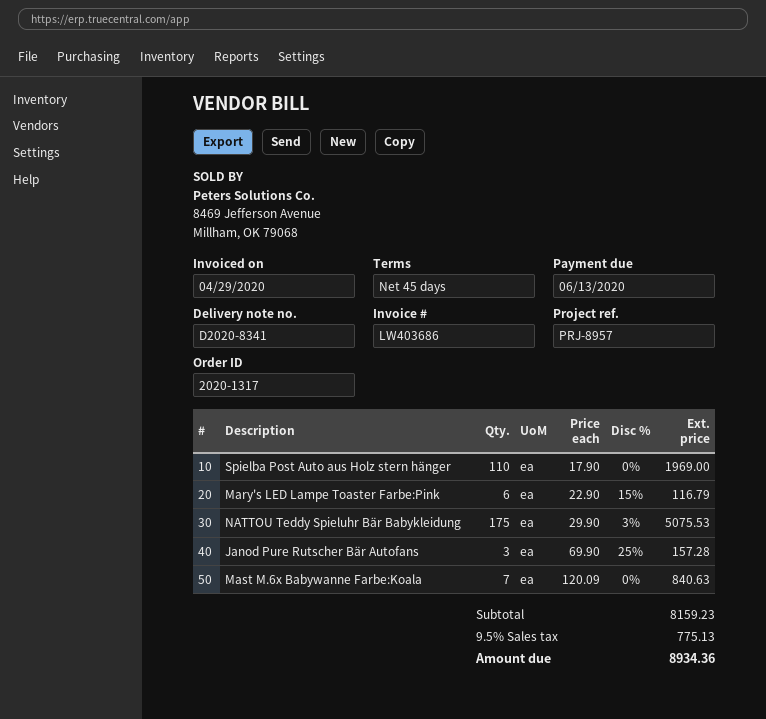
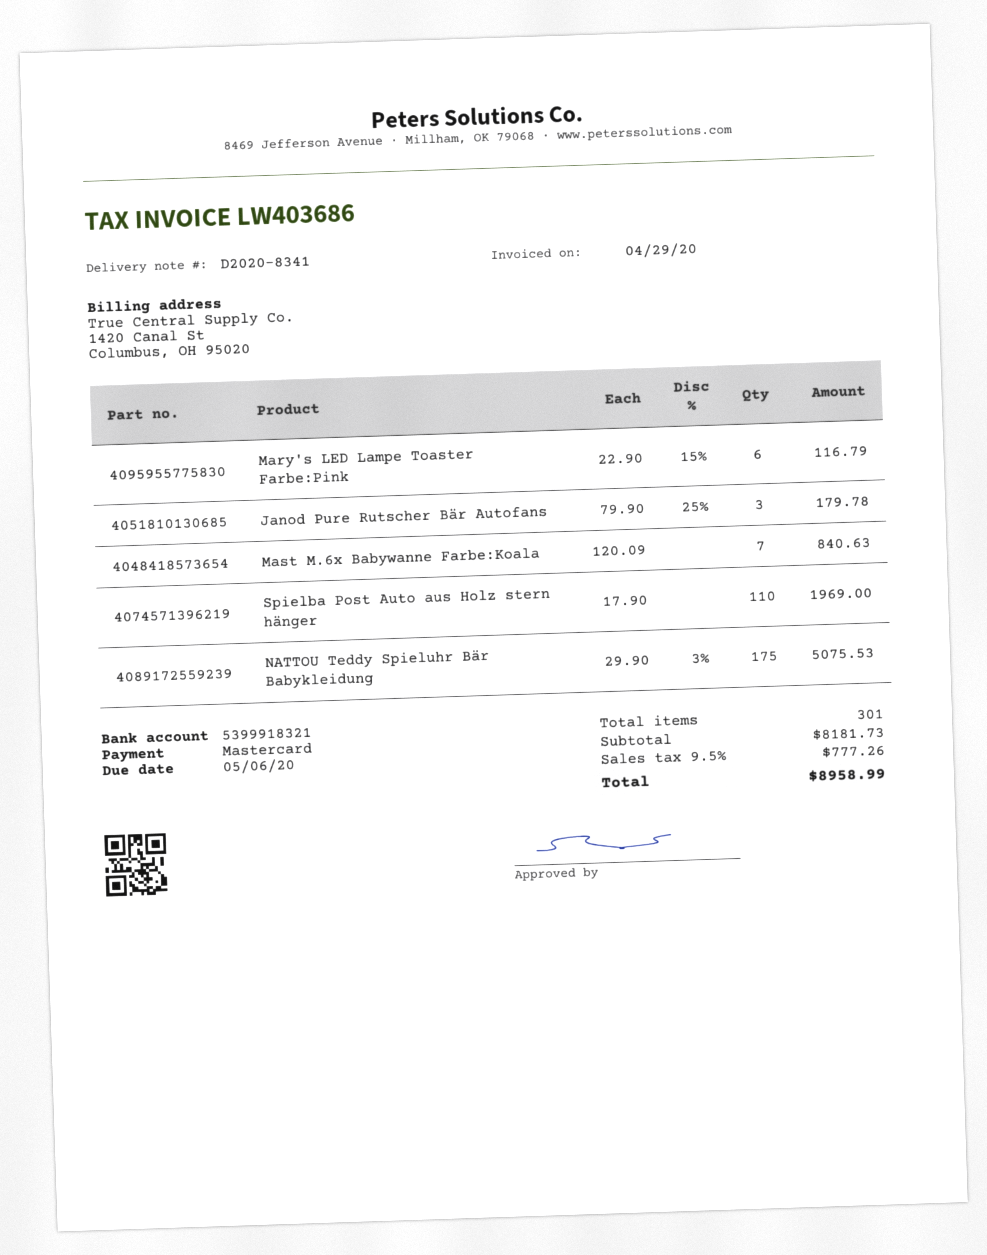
due date: 2020-06-13 -> 2020-05-06
Janod Pure Rutscher Bär Autofans: 3 x 69.90 - 25% = 157.28 -> 3 x 79.90 - 25% = 179.78
subtotal: 8159.23 -> 8181.73
tax: 9.5% = 775.13 -> 9.5% = 777.26
total: 8934.36 -> 8958.99

